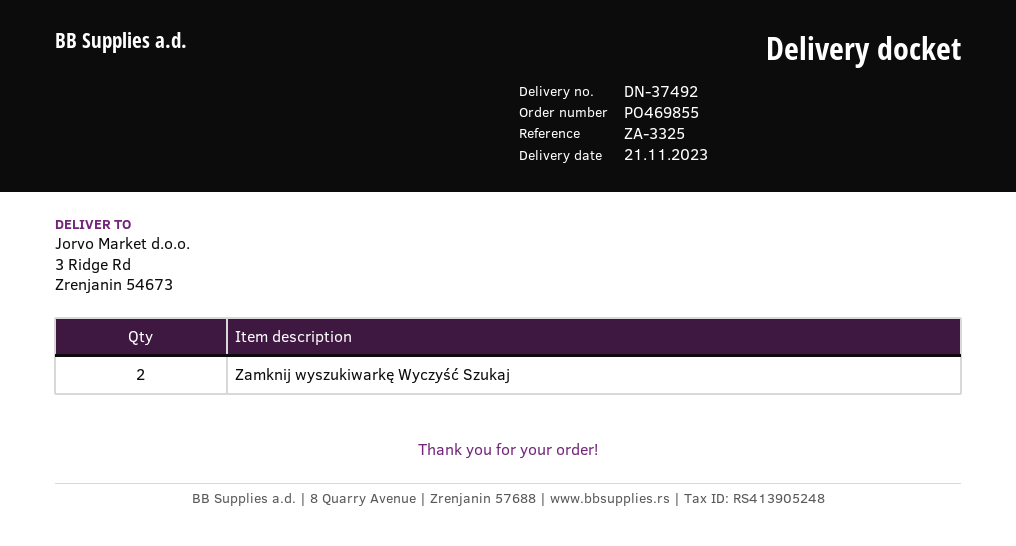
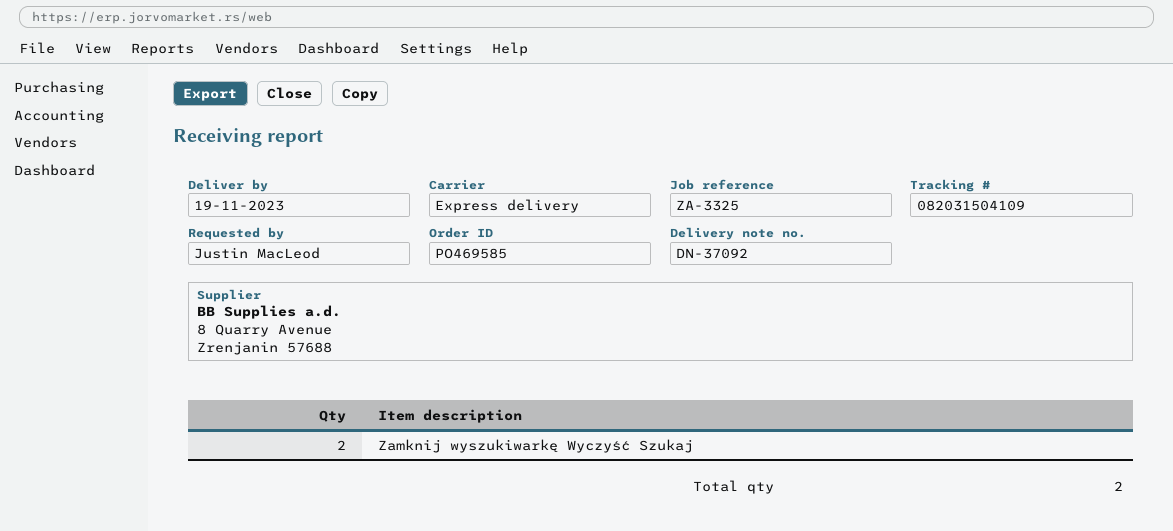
order number: PO469855 -> PO469585
delivery note number: DN-37492 -> DN-37092
delivery date: 2023-11-21 -> 2023-11-19

